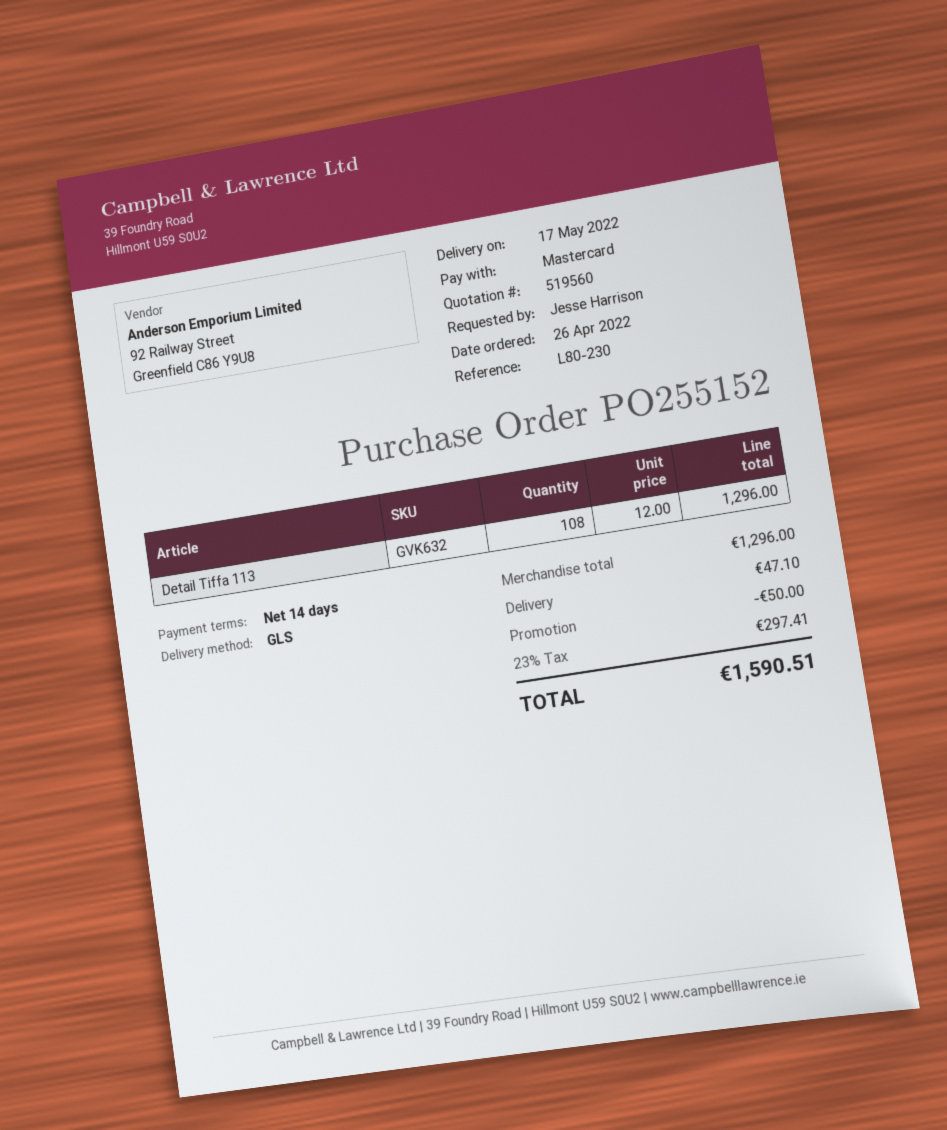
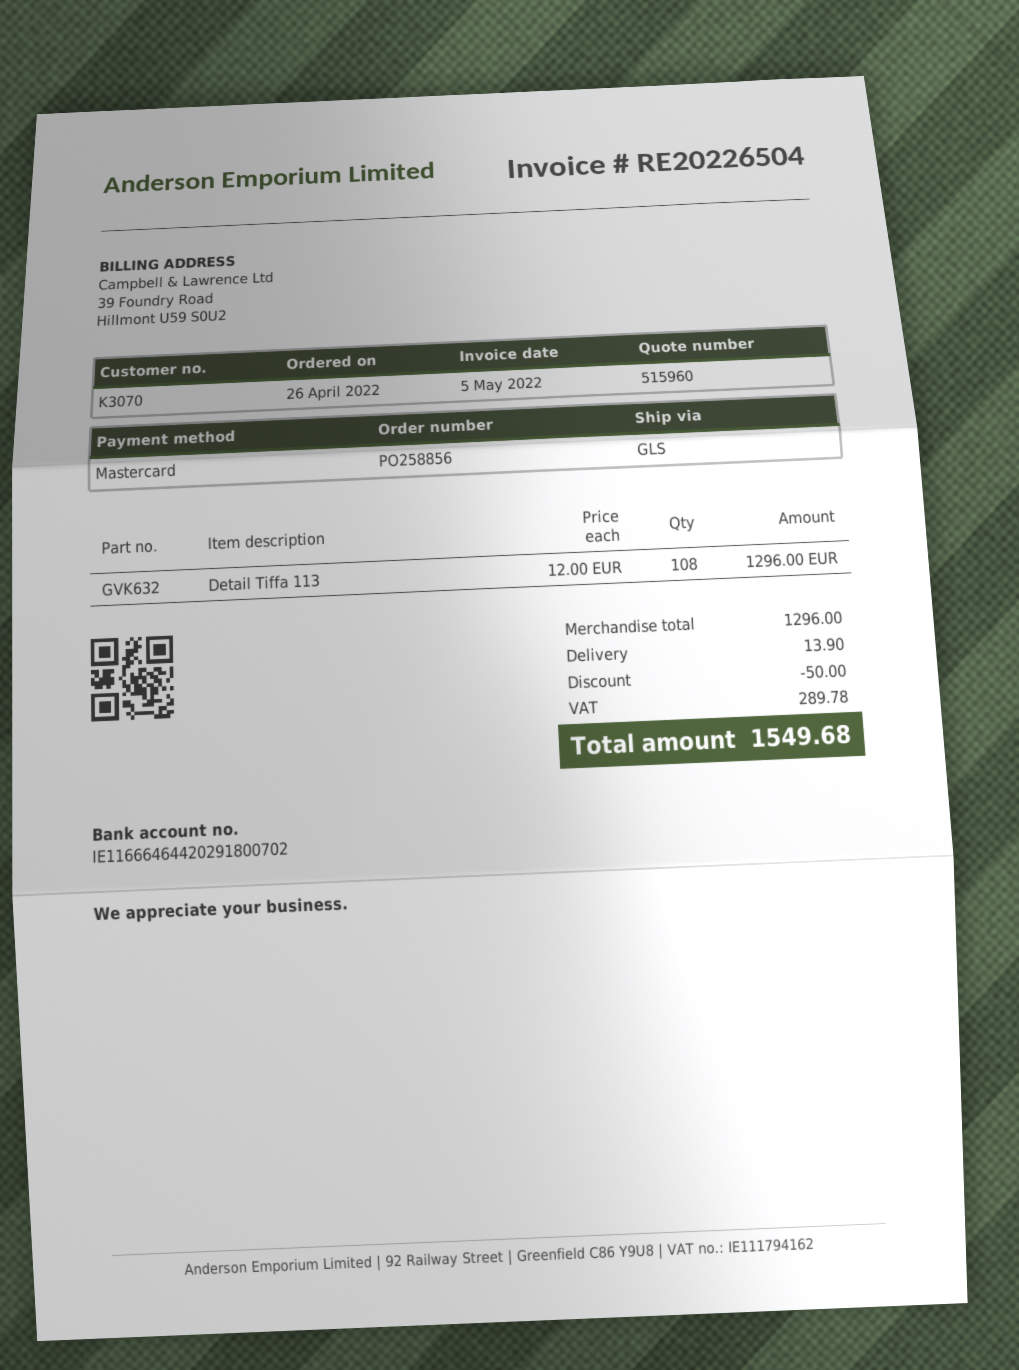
quote number: 519560 -> 515960
order number: PO255152 -> PO258856
shipping: 47.10 -> 13.90
tax: 297.41 -> 289.78
total: 1590.51 -> 1549.68

